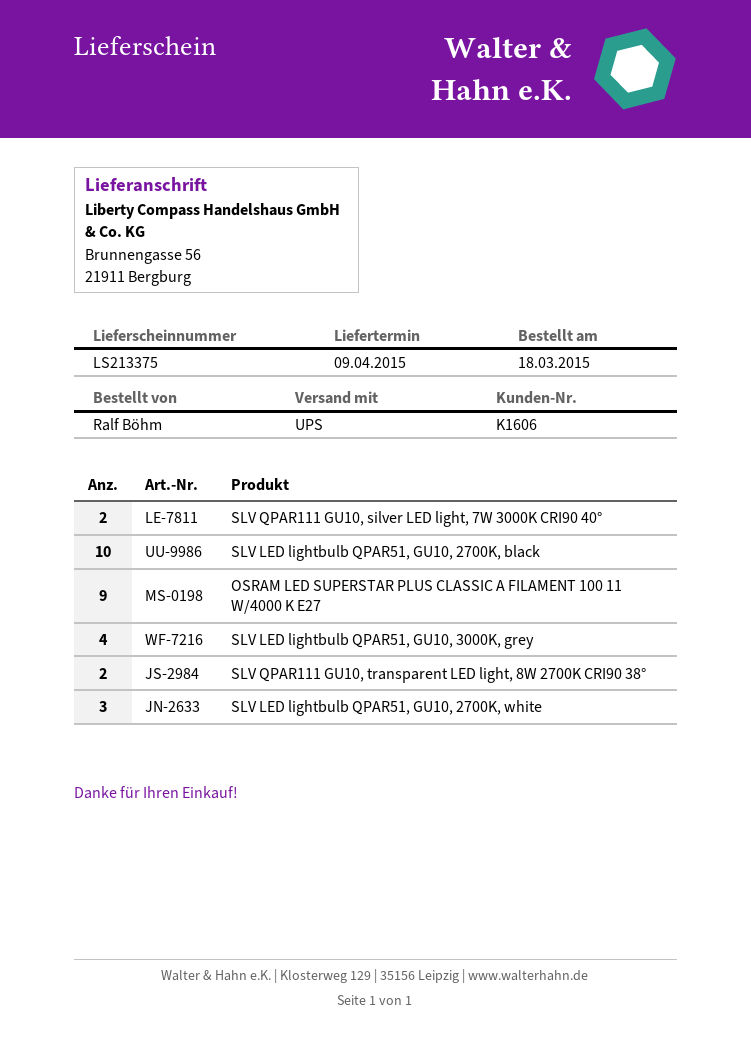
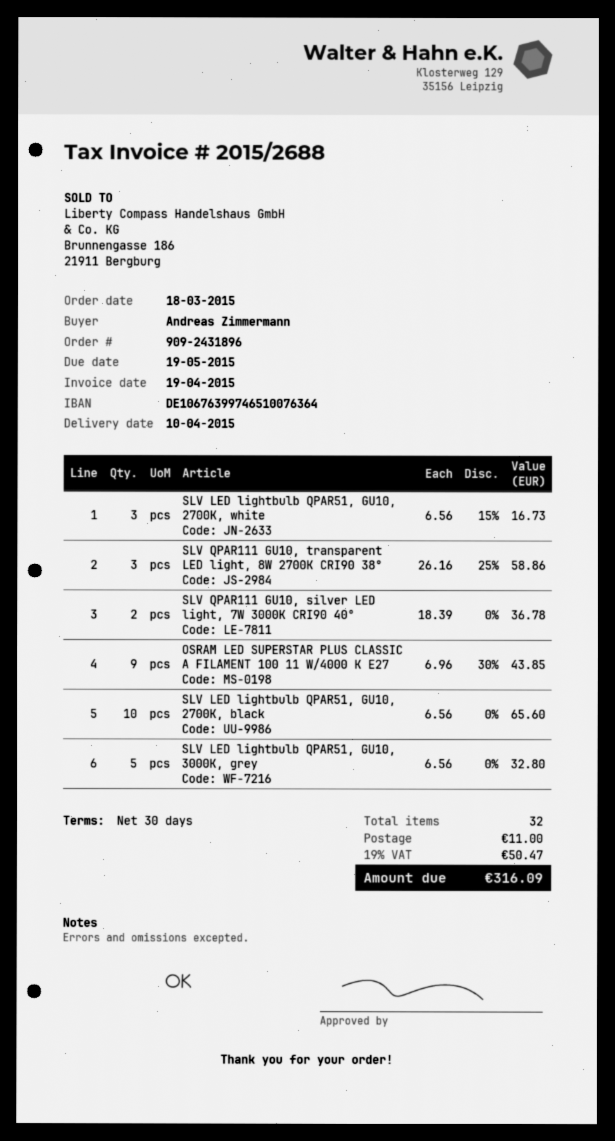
delivery date: 2015-04-09 -> 2015-04-10
ordered by: Ralf Böhm -> Andreas Zimmermann
SLV LED lightbulb QPAR51, GU10, 3000K, grey: 4 -> 5
SLV QPAR111 GU10, transparent LED light, 8W 2700K CRI90 38°: 2 -> 3

